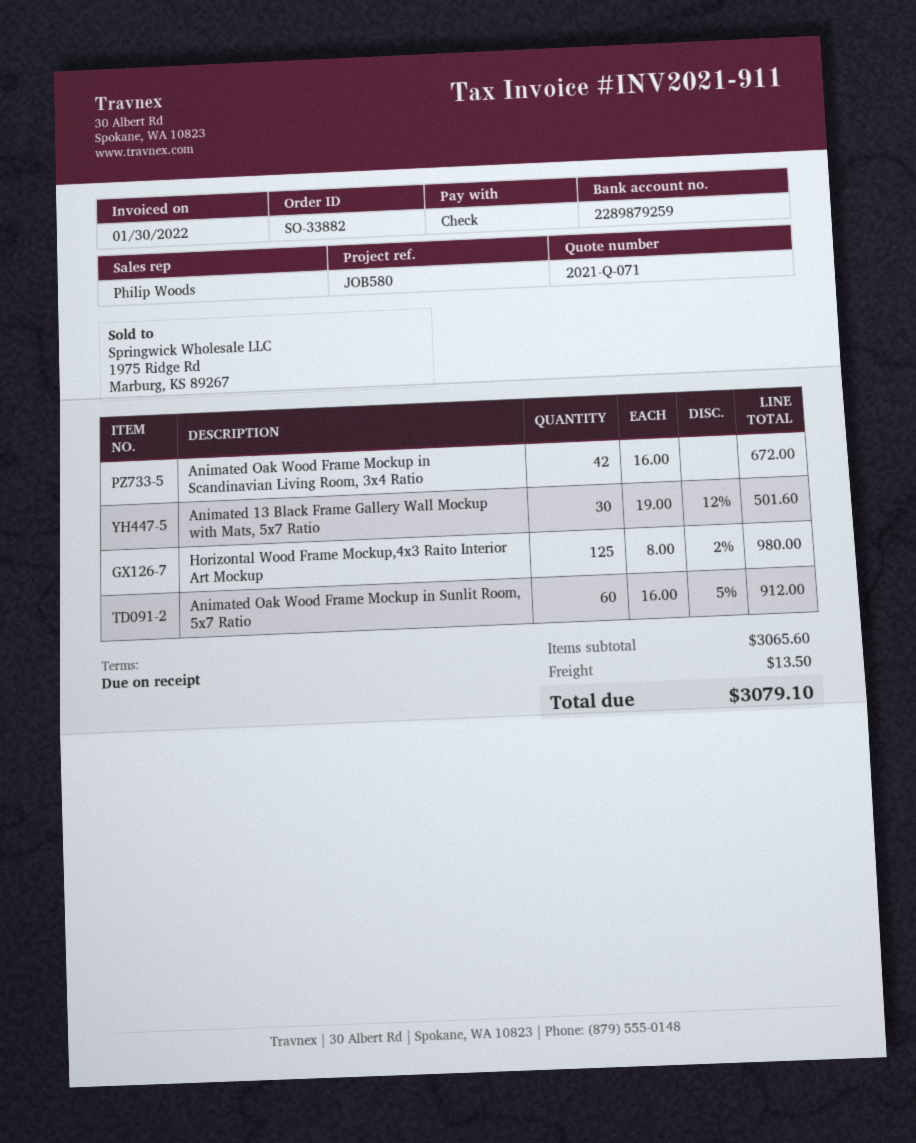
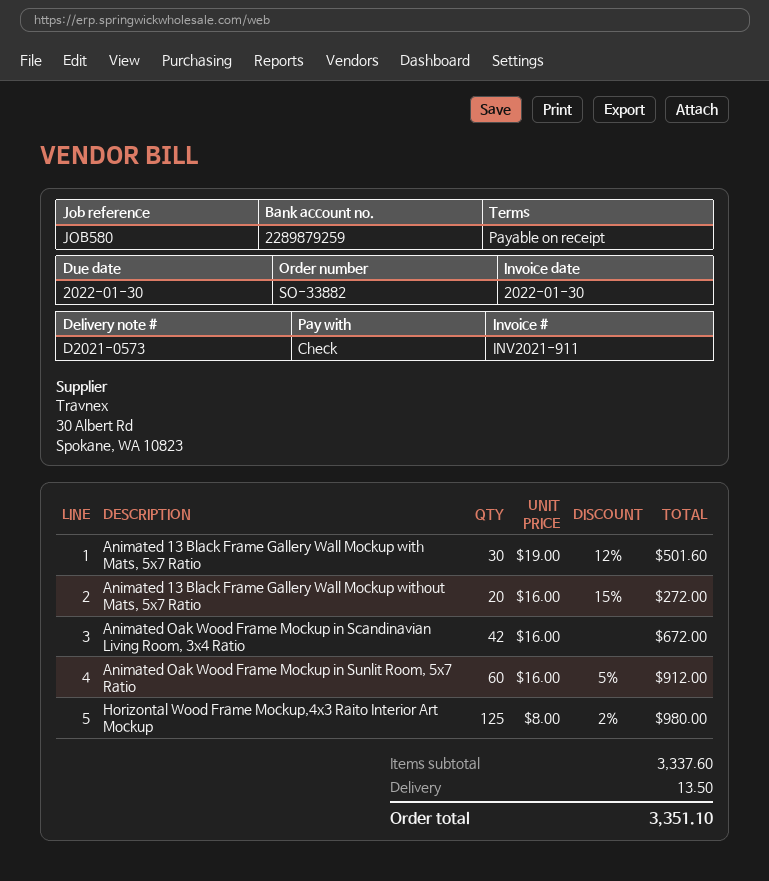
Animated 13 Black Frame Gallery Wall Mockup without Mats, 5x7 Ratio: none -> 20 x 16.00 - 15% = 272.00
subtotal: 3065.60 -> 3337.60
total: 3079.10 -> 3351.10

